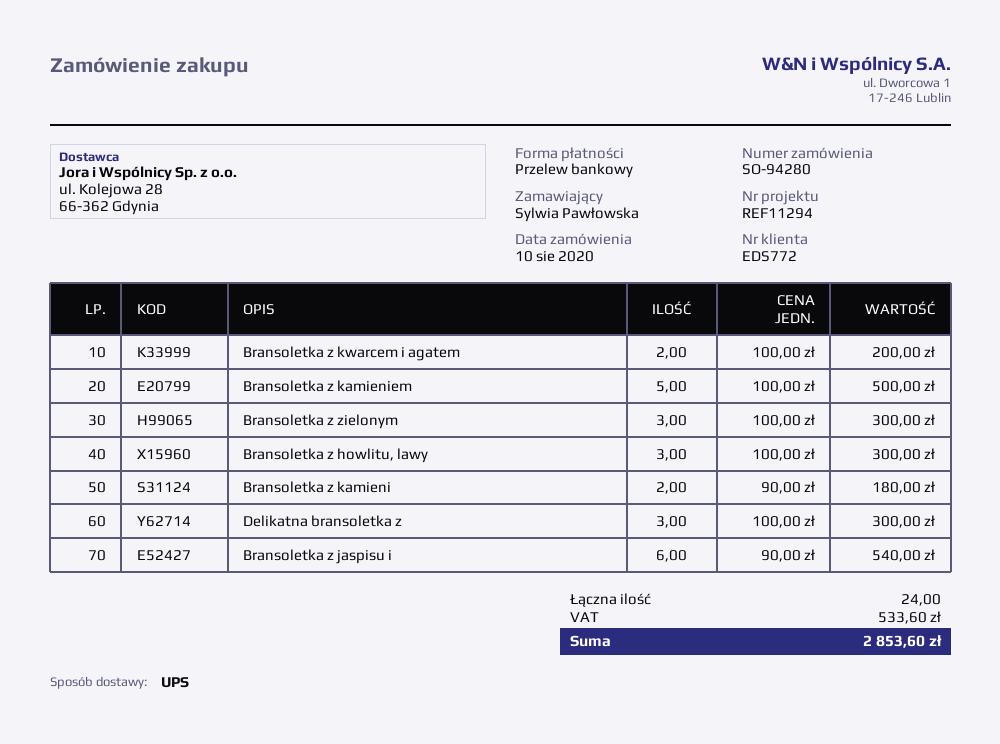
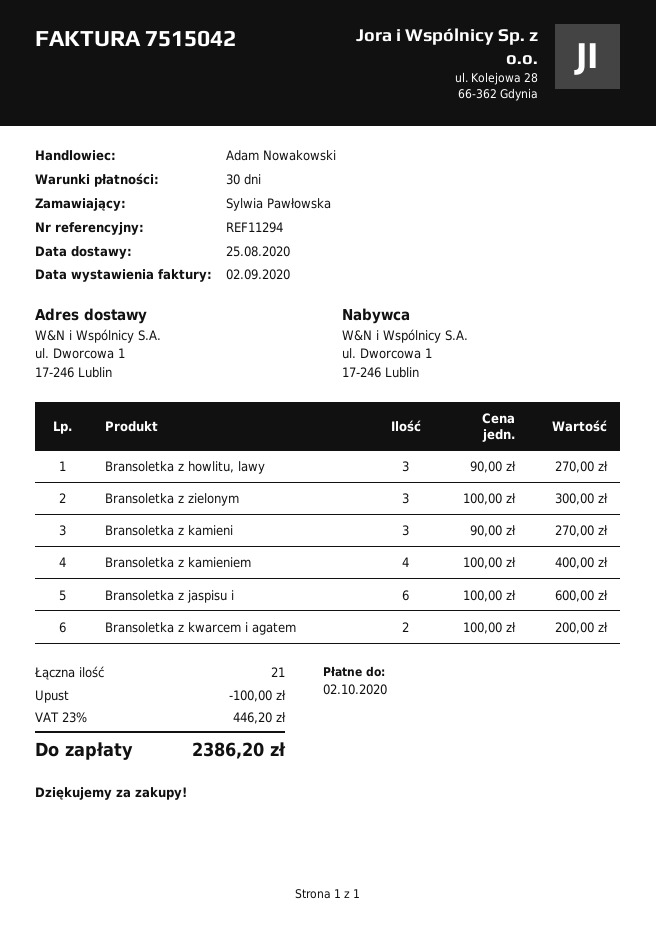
Bransoletka z kamieniem: 5 x 100.00 = 500.00 -> 4 x 100.00 = 400.00
Bransoletka z howlitu, lawy: 3 x 100.00 = 300.00 -> 3 x 90.00 = 270.00
Bransoletka z kamieni: 2 x 90.00 = 180.00 -> 3 x 90.00 = 270.00
Delikatna bransoletka z: 3 x 100.00 = 300.00 -> none
Bransoletka z jaspisu i: 6 x 90.00 = 540.00 -> 6 x 100.00 = 600.00
total quantity: 24 -> 21
discount: none -> 100.00
tax: 533.60 -> 446.20
total: 2853.60 -> 2386.20

